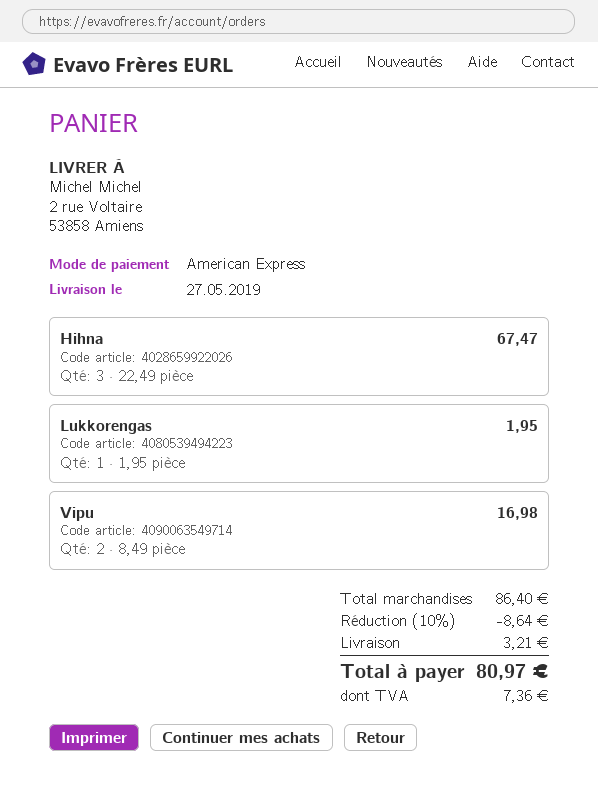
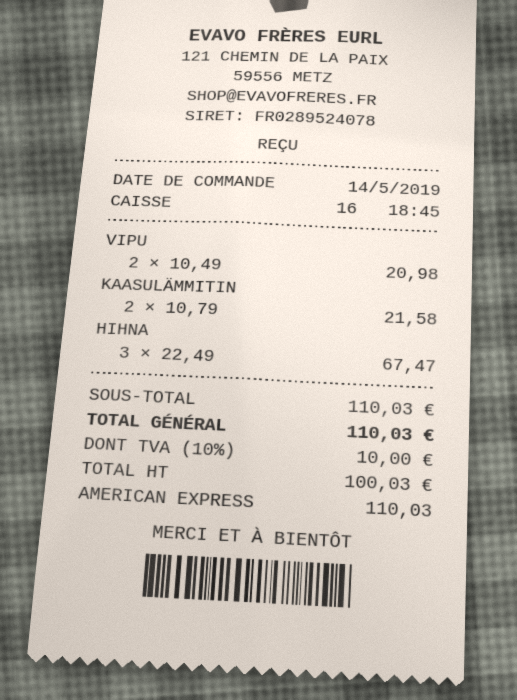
Lukkorengas: 1 x 1.95 = 1.95 -> none
Vipu: 2 x 8.49 = 16.98 -> 2 x 10.49 = 20.98
KAASULÄMMITIN: none -> 2 x 10.79 = 21.58
subtotal: 86.40 -> 110.03
discount: 10% = 8.64 -> none
shipping: 3.21 -> none
tax: 7.36 -> 10.00
total: 80.97 -> 110.03

